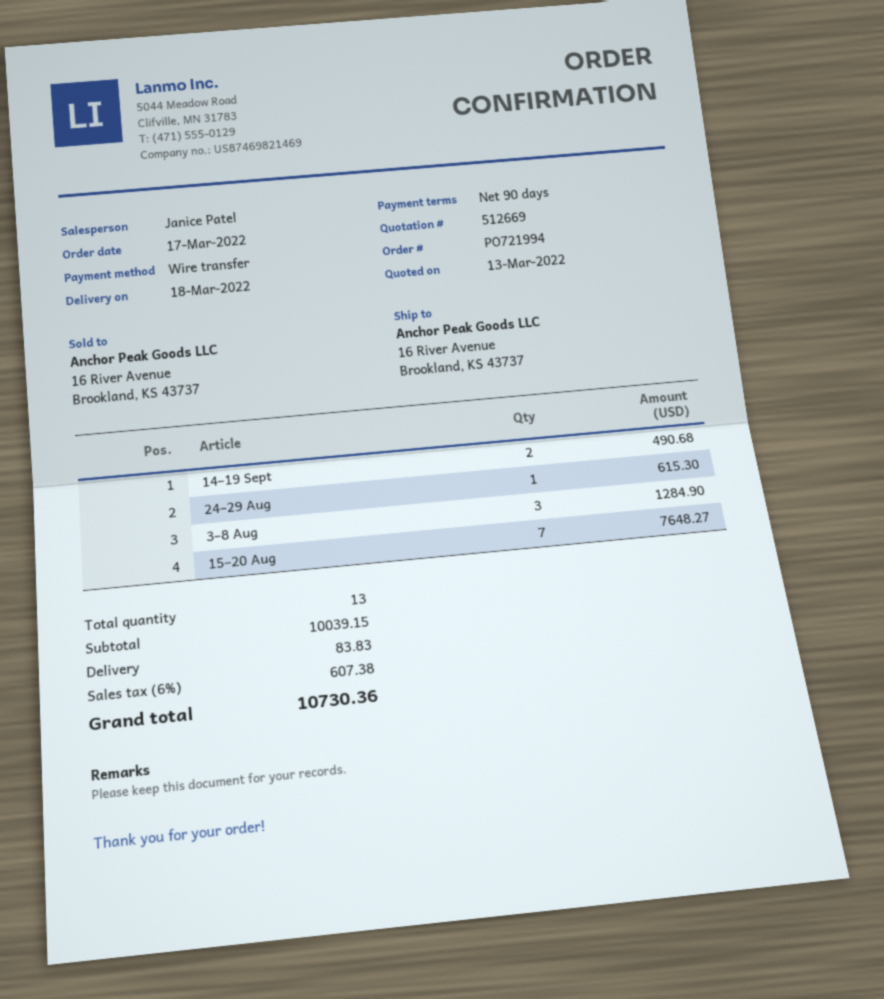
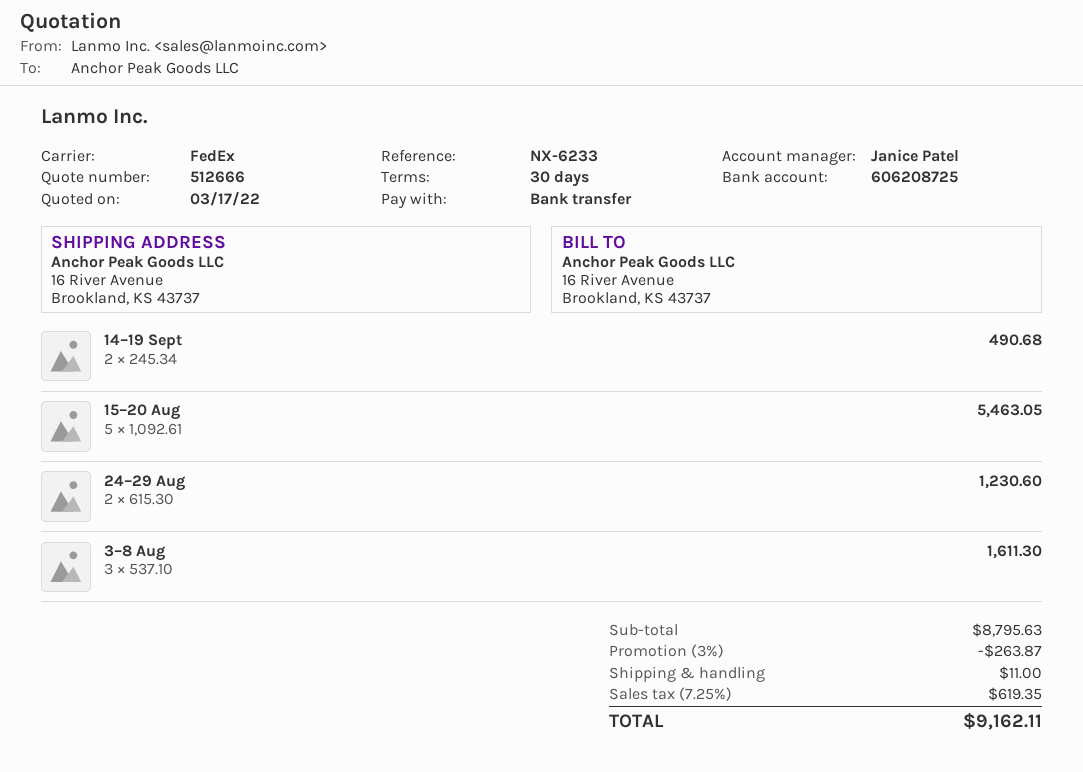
quote number: 512669 -> 512666
quote date: 2022-03-13 -> 2022-03-17
payment terms: 90 days -> 30 days
24–29 Aug: 1 for 615.30 -> 2 for 1230.60
3–8 Aug: 3 for 1284.90 -> 3 for 1611.30
15–20 Aug: 7 for 7648.27 -> 5 for 5463.05
subtotal: 10039.15 -> 8795.63
discount: none -> 3% = 263.87
shipping: 83.83 -> 11.00
tax: 6% = 607.38 -> 7.25% = 619.35
total: 10730.36 -> 9162.11

